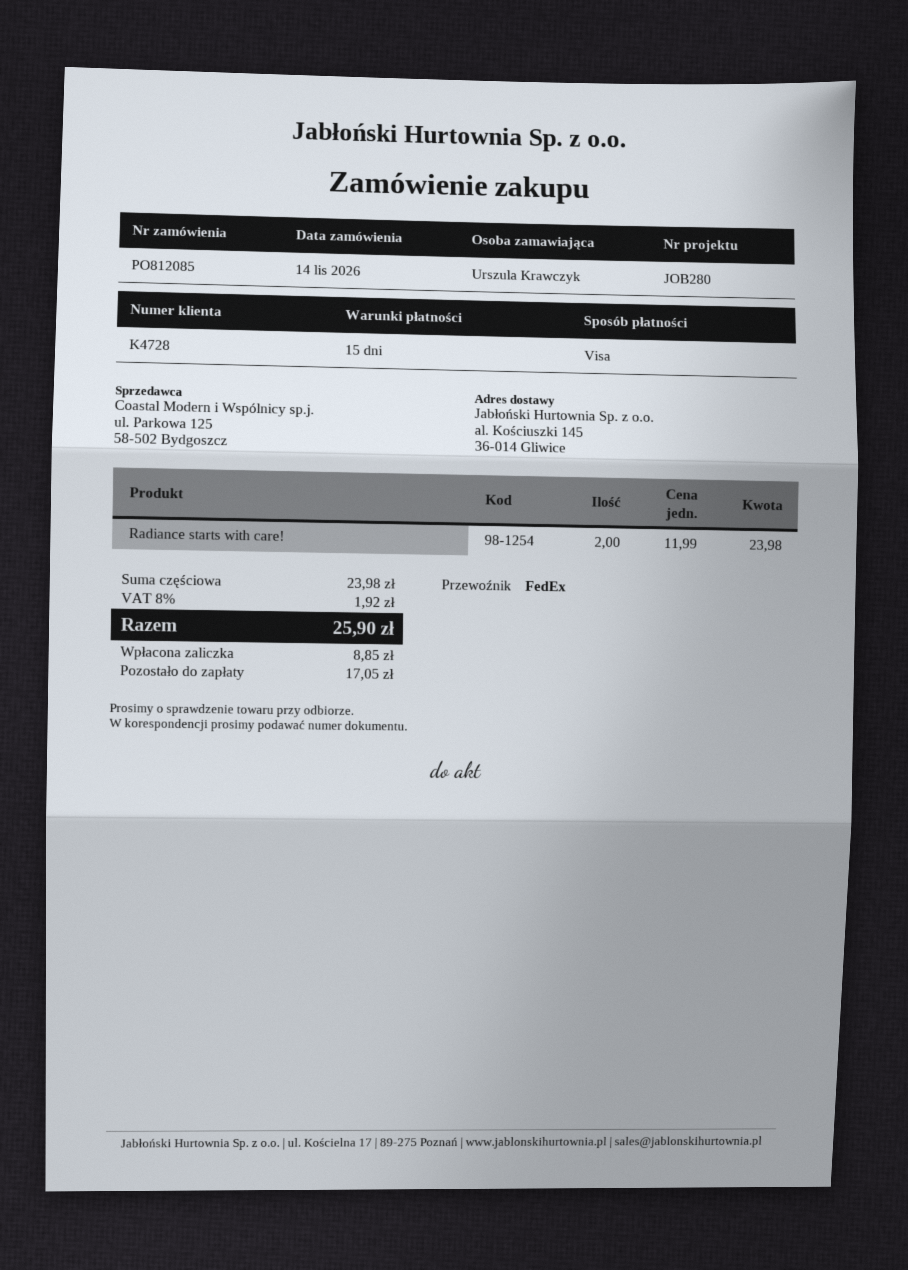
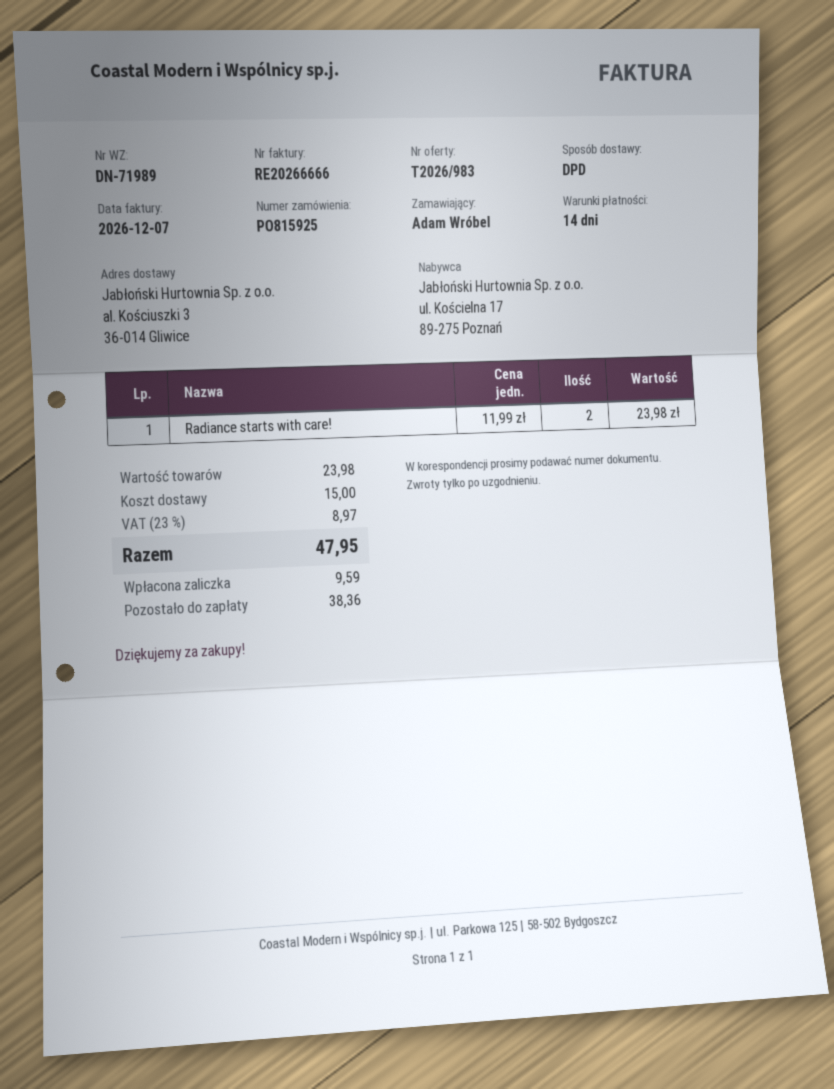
order number: PO812085 -> PO815925
payment terms: 15 days -> 14 days
ordered by: Urszula Krawczyk -> Adam Wróbel
shipping method: FedEx -> DPD
ship to: al. Kościuszki 145, 36-014 Gliwice -> al. Kościuszki 3, 36-014 Gliwice
shipping: none -> 15.00
tax: 8% = 1.92 -> 23% = 8.97
total: 25.90 -> 47.95
deposit: 8.85 -> 9.59
balance: 17.05 -> 38.36

